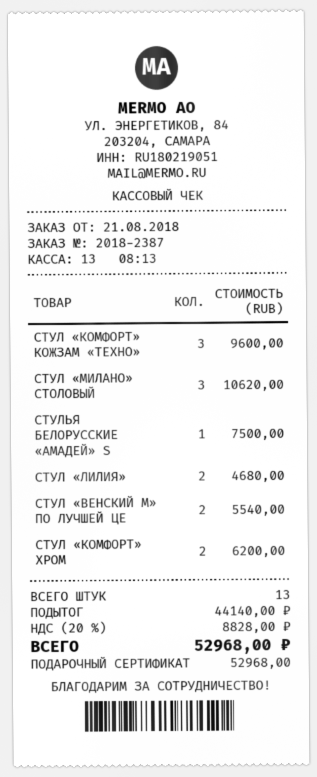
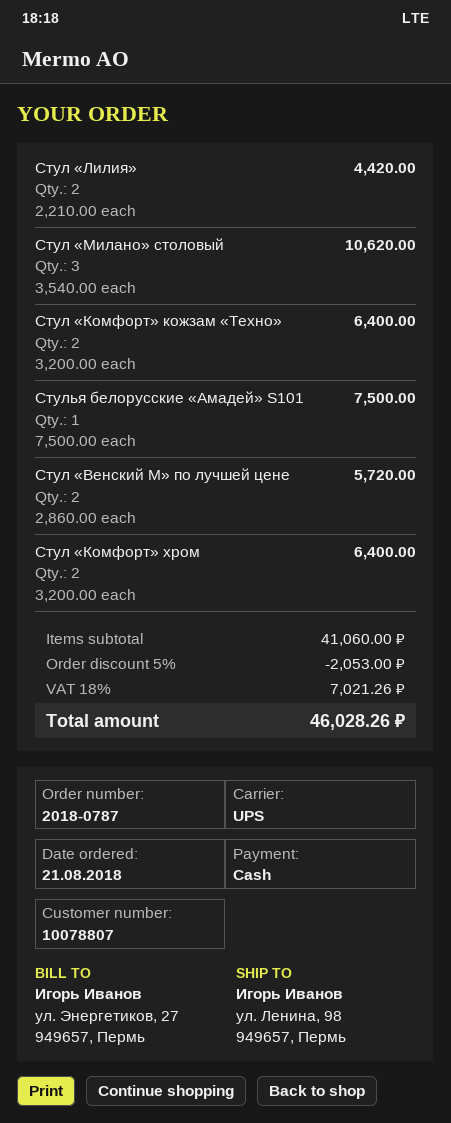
order number: 2018-2387 -> 2018-0787
payment method: gift card -> cash
СТУЛ «КОМФОРТ» КОЖЗАМ «ТЕХНО»: 3 for 9600.00 -> 2 for 6400.00
СТУЛ «ЛИЛИЯ»: 2 for 4680.00 -> 2 for 4420.00
СТУЛ «ВЕНСКИЙ М» ПО ЛУЧШЕЙ ЦЕ: 2 for 5540.00 -> 2 for 5720.00
СТУЛ «КОМФОРТ» ХРОМ: 2 for 6200.00 -> 2 for 6400.00
subtotal: 44140.00 -> 41060.00
discount: none -> 5% = 2053.00
tax: 20% = 8828.00 -> 18% = 7021.26
total: 52968.00 -> 46028.26

